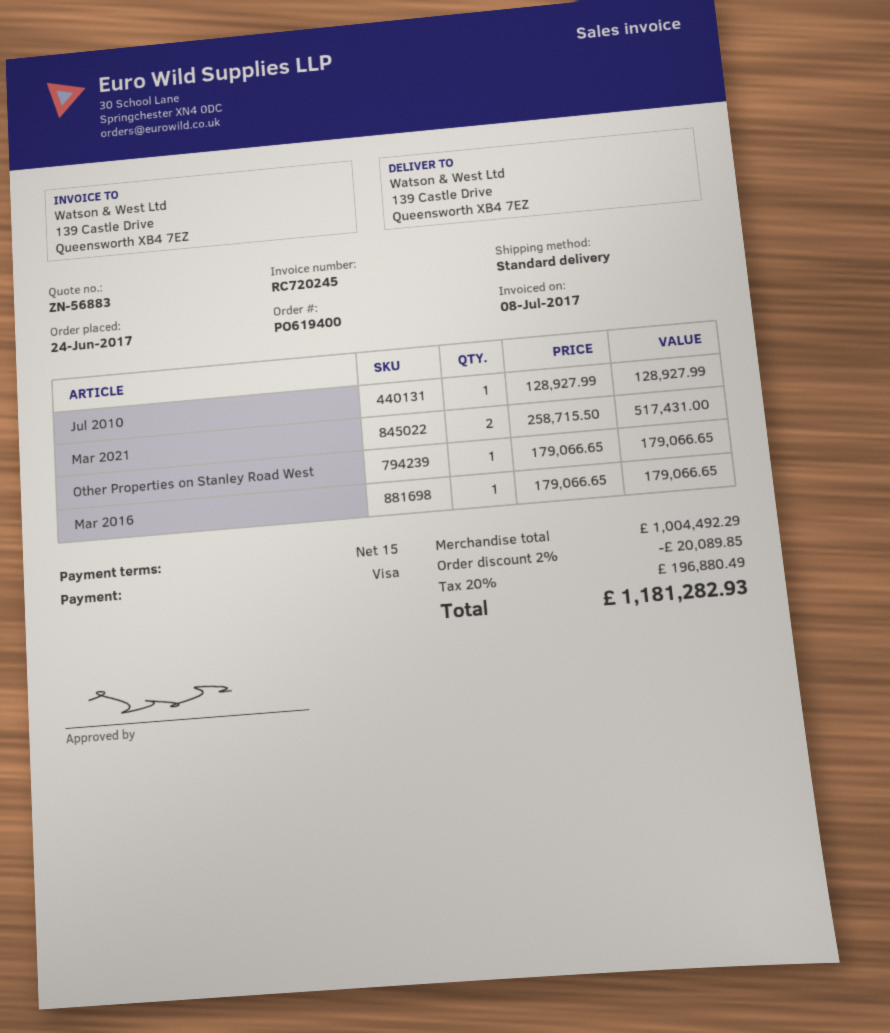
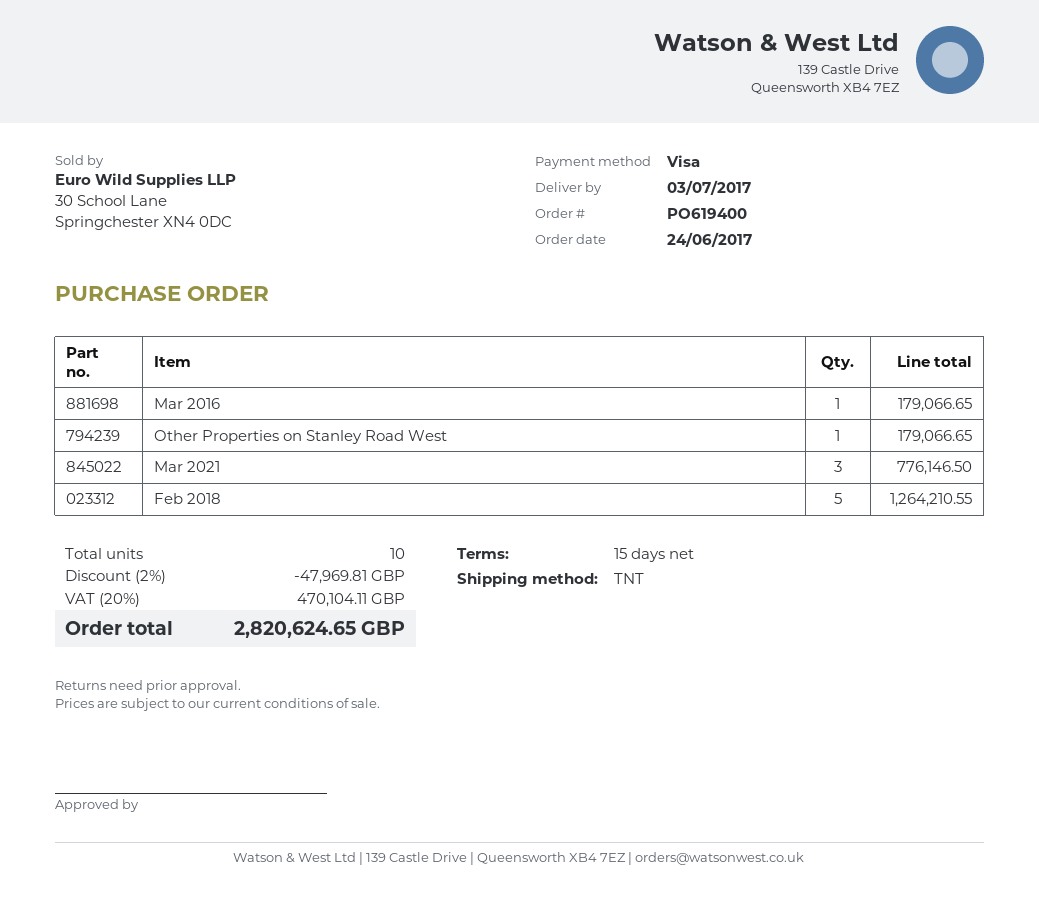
shipping method: standard -> TNT
Jul 2010: 1 for 128927.99 -> none
Mar 2021: 2 for 517431.00 -> 3 for 776146.50
Feb 2018: none -> 5 for 1264210.55
discount: 2% = 20089.85 -> 2% = 47969.81
tax: 20% = 196880.49 -> 20% = 470104.11
total: 1181282.93 -> 2820624.65

